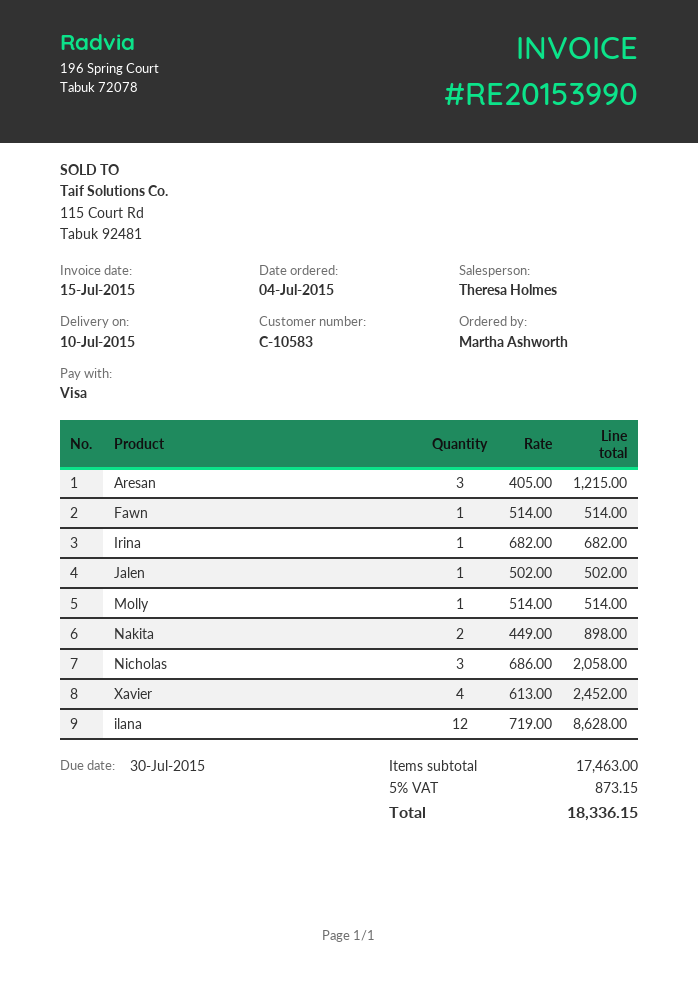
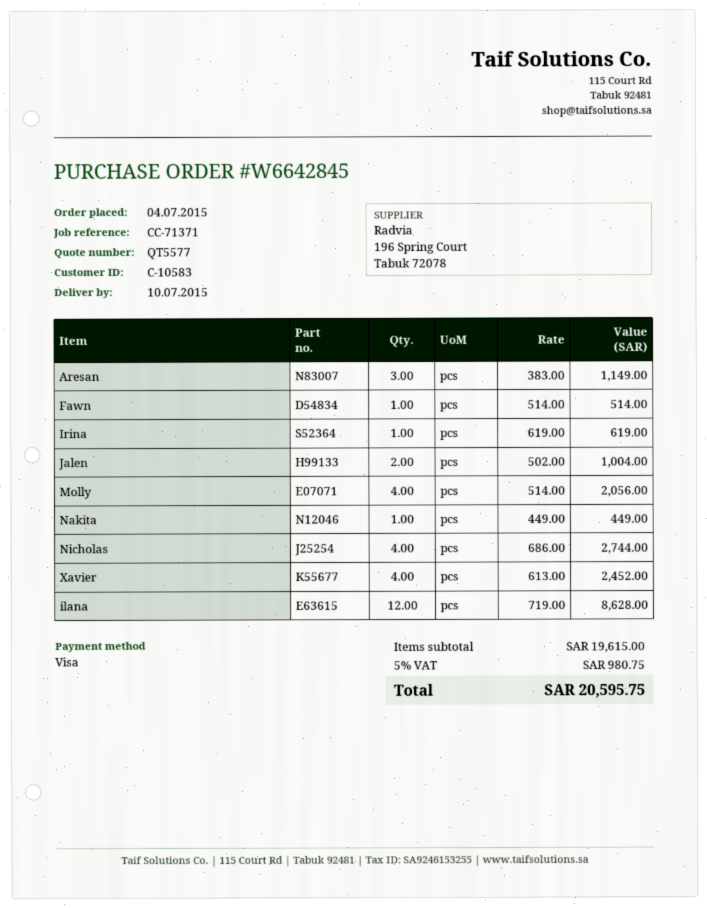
Aresan: 3 x 405.00 = 1215.00 -> 3 x 383.00 = 1149.00
Irina: 1 x 682.00 = 682.00 -> 1 x 619.00 = 619.00
Jalen: 1 x 502.00 = 502.00 -> 2 x 502.00 = 1004.00
Molly: 1 x 514.00 = 514.00 -> 4 x 514.00 = 2056.00
Nakita: 2 x 449.00 = 898.00 -> 1 x 449.00 = 449.00
Nicholas: 3 x 686.00 = 2058.00 -> 4 x 686.00 = 2744.00
subtotal: 17463.00 -> 19615.00
tax: 5% = 873.15 -> 5% = 980.75
total: 18336.15 -> 20595.75

